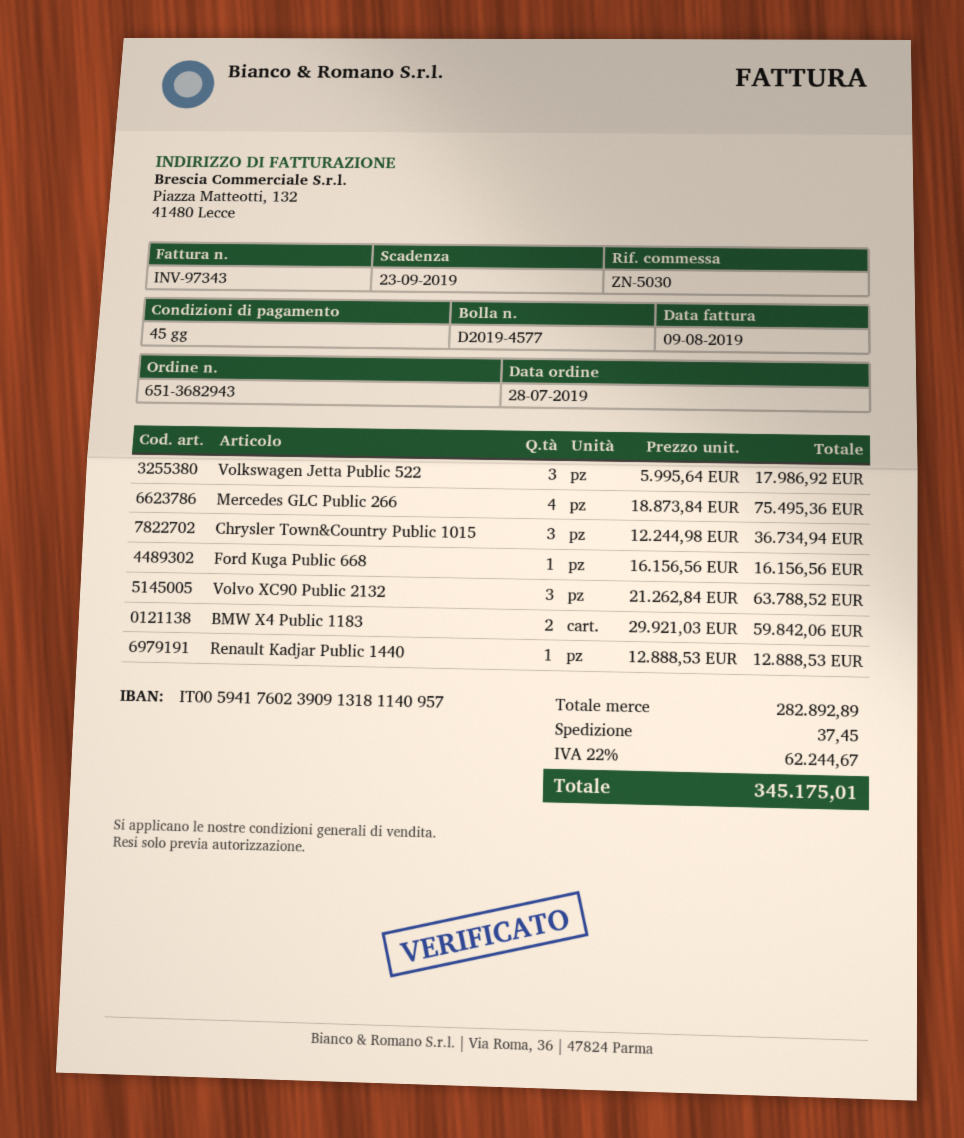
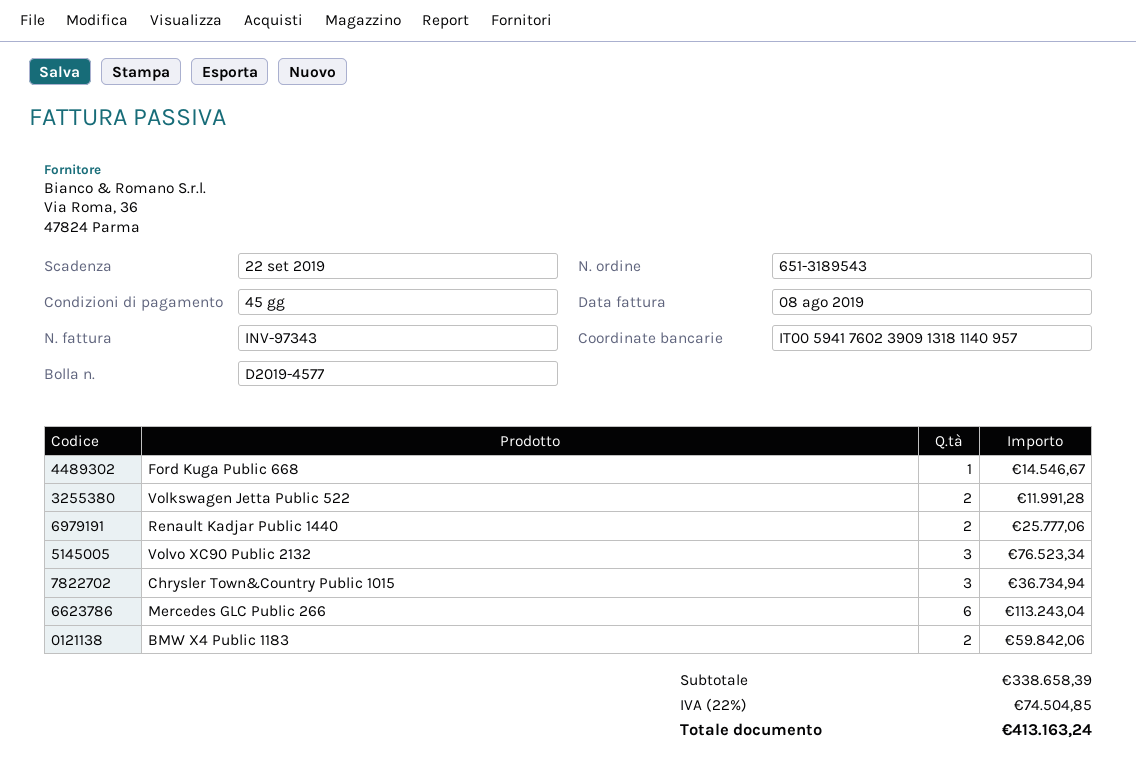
order number: 651-3682943 -> 651-3189543
invoice date: 2019-08-09 -> 2019-08-08
due date: 2019-09-23 -> 2019-09-22
Volkswagen Jetta Public 522: 3 for 17986.92 -> 2 for 11991.28
Mercedes GLC Public 266: 4 for 75495.36 -> 6 for 113243.04
Ford Kuga Public 668: 1 for 16156.56 -> 1 for 14546.67
Volvo XC90 Public 2132: 3 for 63788.52 -> 3 for 76523.34
Renault Kadjar Public 1440: 1 for 12888.53 -> 2 for 25777.06
subtotal: 282892.89 -> 338658.39
shipping: 37.45 -> none
tax: 22% = 62244.67 -> 22% = 74504.85
total: 345175.01 -> 413163.24

